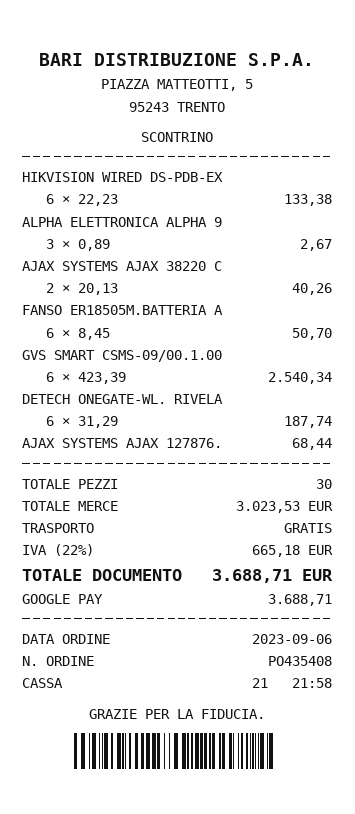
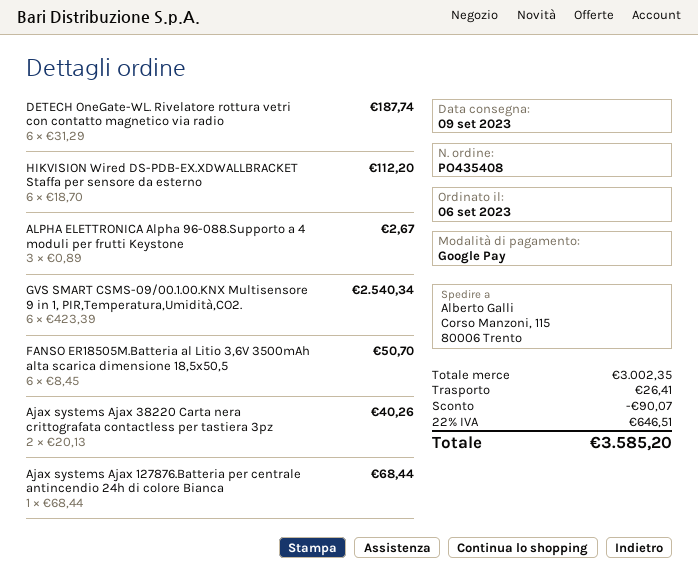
HIKVISION WIRED DS-PDB-EX: 6 x 22.23 = 133.38 -> 6 x 18.70 = 112.20
subtotal: 3023.53 -> 3002.35
discount: none -> 90.07
shipping: 0.00 -> 26.41
tax: 22% = 665.18 -> 22% = 646.51
total: 3688.71 -> 3585.20

